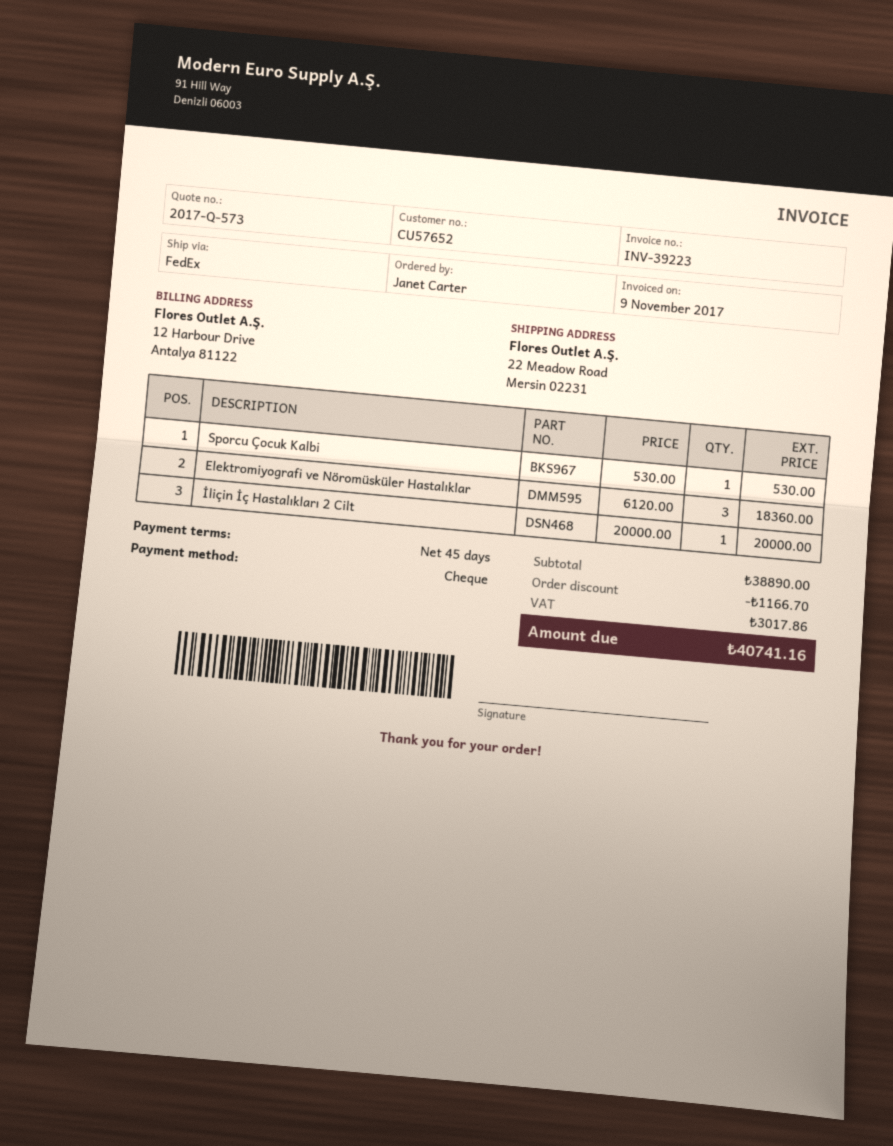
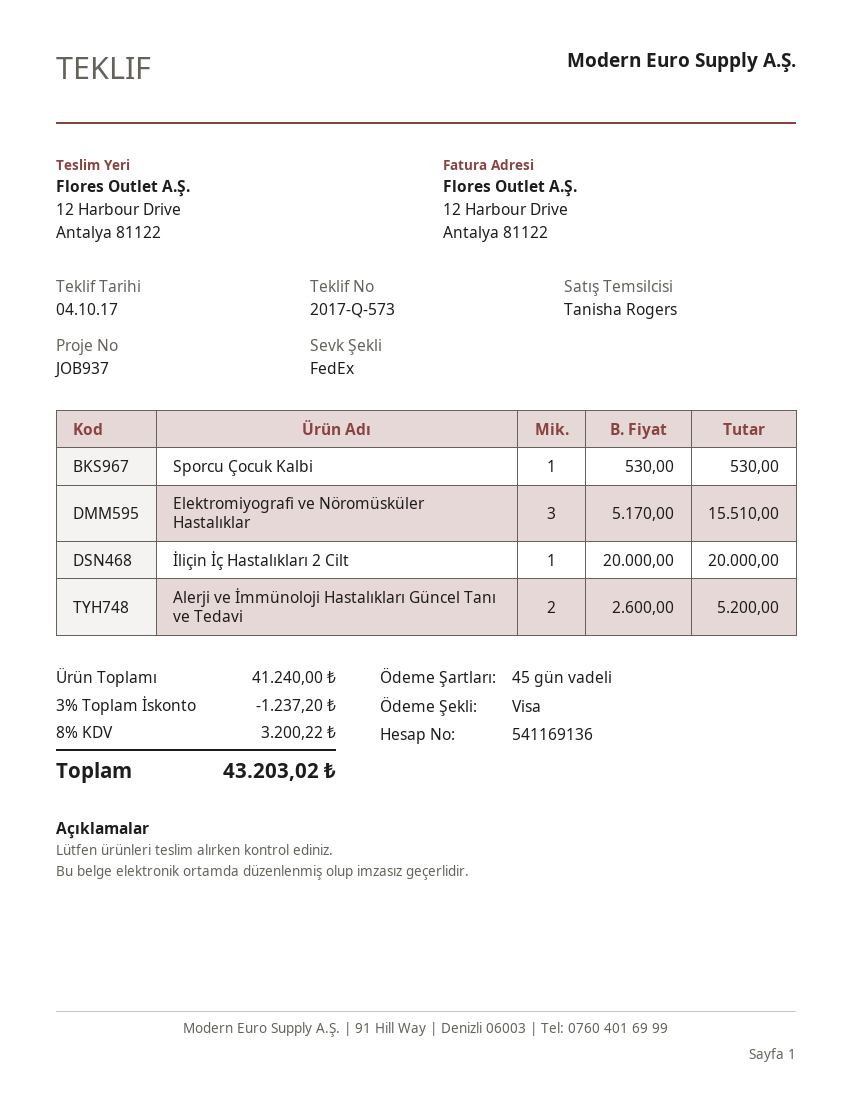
payment method: cheque -> Visa
ship to: 22 Meadow Road, Mersin 02231 -> 12 Harbour Drive, Antalya 81122
Elektromiyografi ve Nöromüsküler Hastalıklar: 3 x 6120.00 = 18360.00 -> 3 x 5170.00 = 15510.00
Alerji ve İmmünoloji Hastalıkları Güncel Tanı ve Tedavi: none -> 2 x 2600.00 = 5200.00
subtotal: 38890.00 -> 41240.00
discount: 1166.70 -> 1237.20
tax: 3017.86 -> 3200.22
total: 40741.16 -> 43203.02

